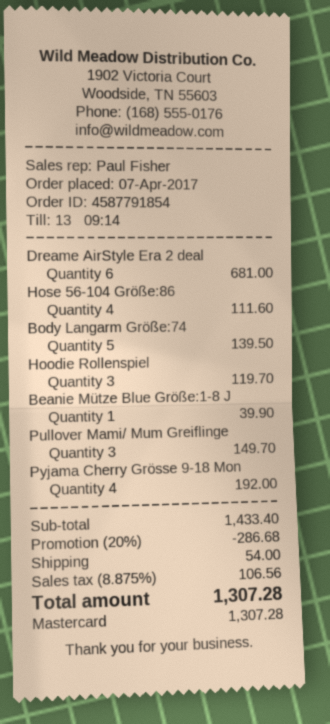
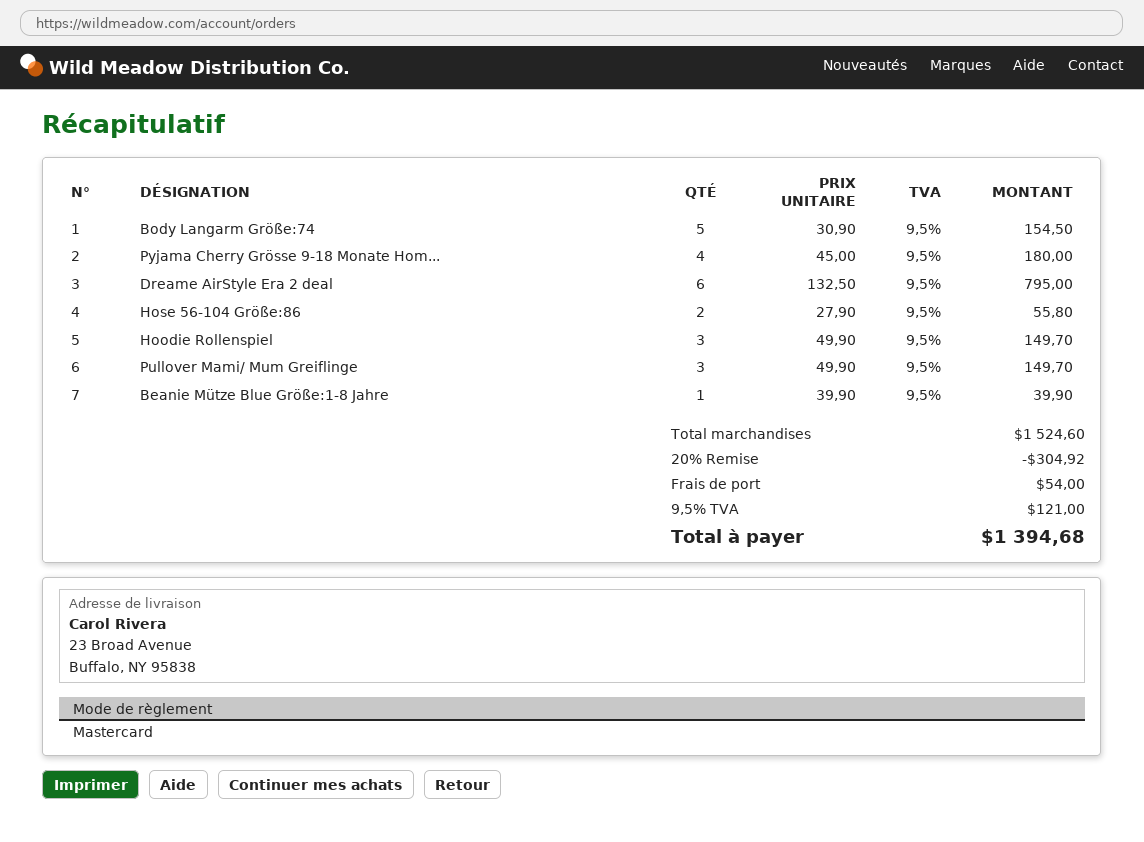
Dreame AirStyle Era 2 deal: 6 for 681.00 -> 6 for 795.00
Hose 56-104 Größe:86: 4 for 111.60 -> 2 for 55.80
Body Langarm Größe:74: 5 for 139.50 -> 5 for 154.50
Hoodie Rollenspiel: 3 for 119.70 -> 3 for 149.70
Pyjama Cherry Grösse 9-18 Mon: 4 for 192.00 -> 4 for 180.00
subtotal: 1433.40 -> 1524.60
discount: 20% = 286.68 -> 20% = 304.92
tax: 8.875% = 106.56 -> 9.5% = 121.00
total: 1307.28 -> 1394.68

